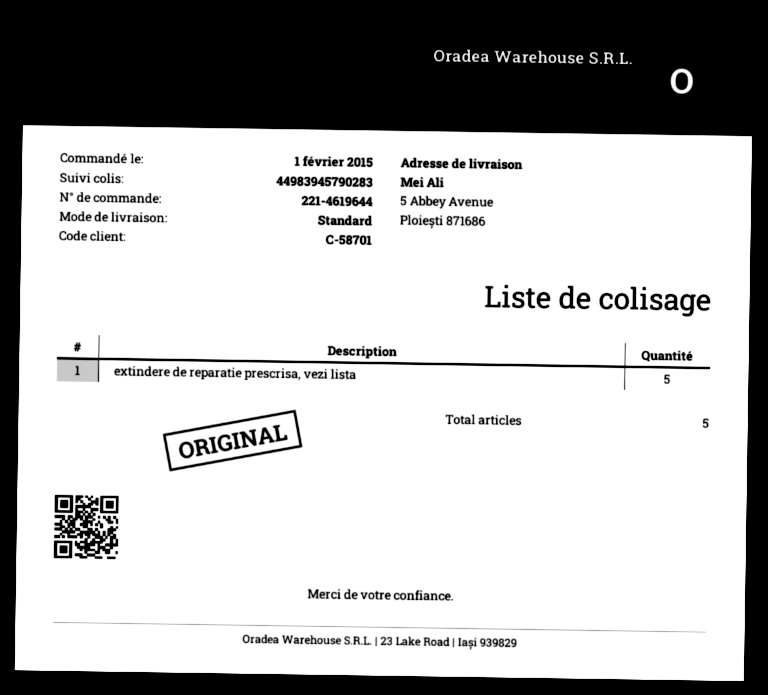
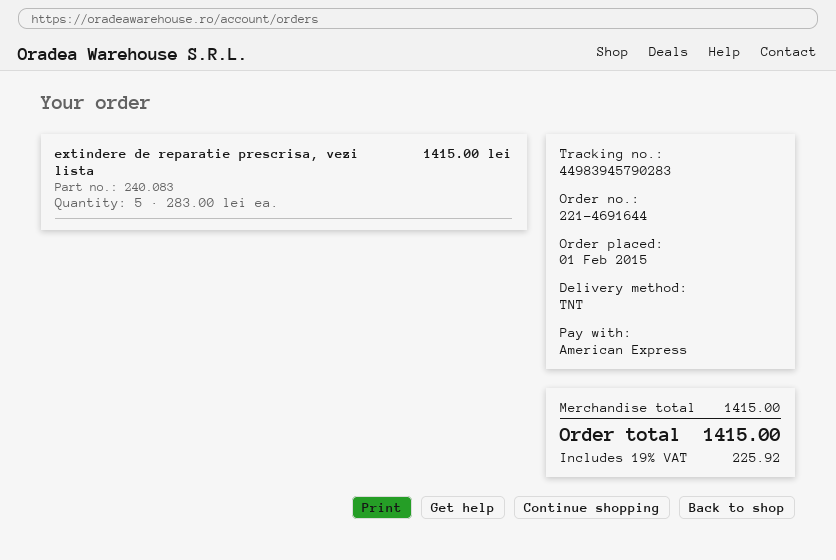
order number: 221-4619644 -> 221-4691644
shipping method: standard -> TNT

